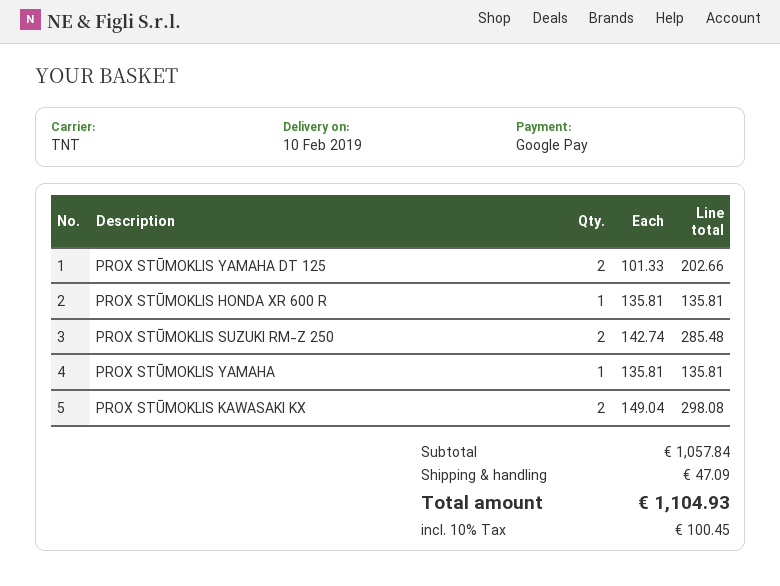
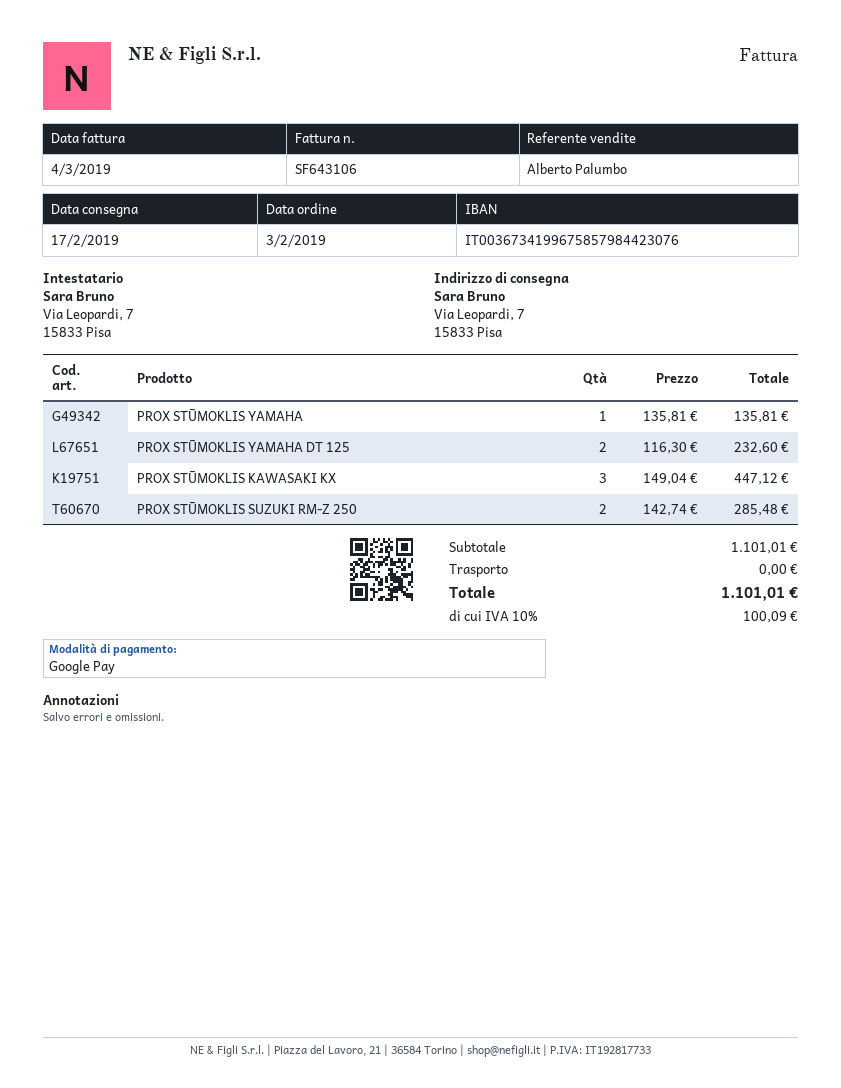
delivery date: 2019-02-10 -> 2019-02-17
PROX STŪMOKLIS YAMAHA DT 125: 2 x 101.33 = 202.66 -> 2 x 116.30 = 232.60
PROX STŪMOKLIS HONDA XR 600 R: 1 x 135.81 = 135.81 -> none
PROX STŪMOKLIS KAWASAKI KX: 2 x 149.04 = 298.08 -> 3 x 149.04 = 447.12
subtotal: 1057.84 -> 1101.01
shipping: 47.09 -> 0.00
tax: 10% = 100.45 -> 10% = 100.09
total: 1104.93 -> 1101.01

